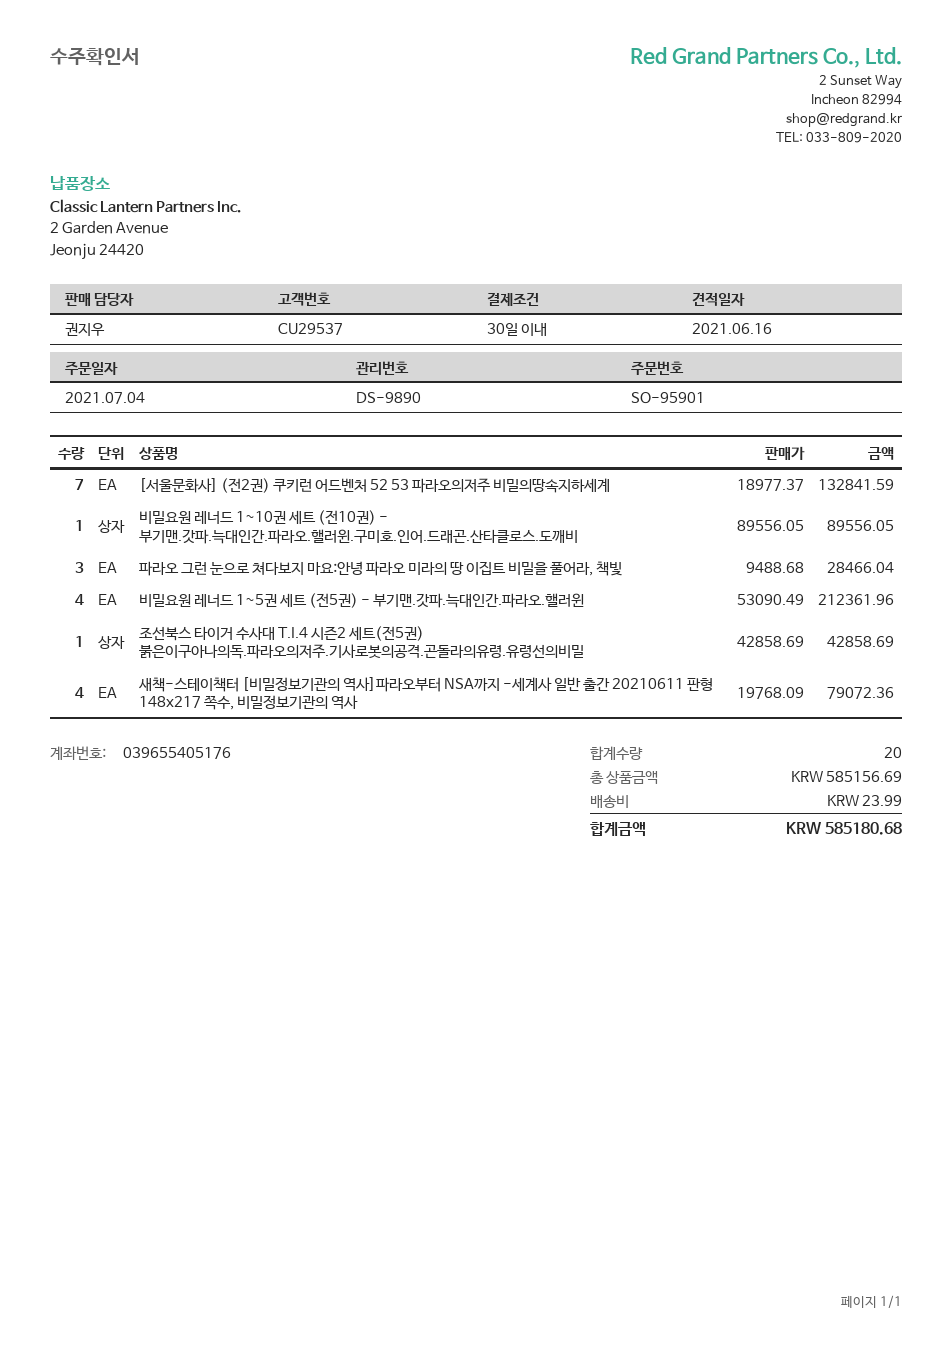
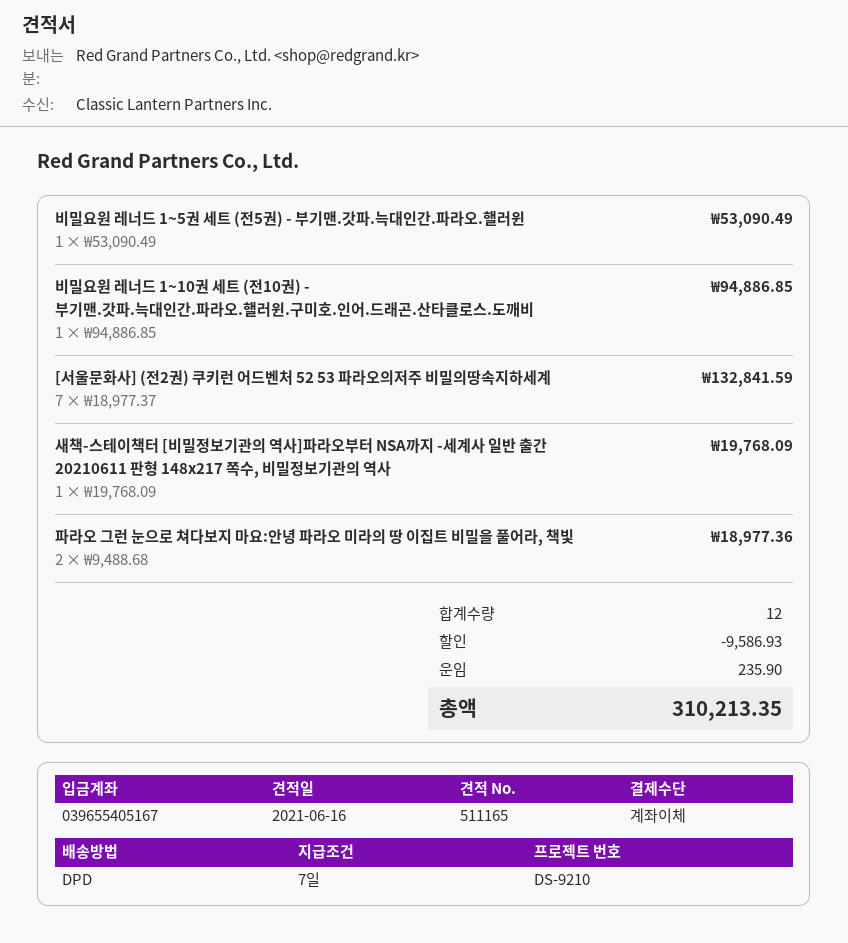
payment terms: 30 days -> 7 days
reference: DS-9890 -> DS-9210
bank account: 039655405176 -> 039655405167
비밀요원 레너드 1~10권 세트 (전10권) - 부기맨.갓파.늑대인간.파라오.핼러윈.구미호.인어.드래곤.산타클로스.도깨비: 1 x 89556.05 = 89556.05 -> 1 x 94886.85 = 94886.85
파라오 그런 눈으로 쳐다보지 마요:안녕 파라오 미라의 땅 이집트 비밀을 풀어라, 책빛: 3 x 9488.68 = 28466.04 -> 2 x 9488.68 = 18977.36
비밀요원 레너드 1~5권 세트 (전5권) - 부기맨.갓파.늑대인간.파라오.핼러윈: 4 x 53090.49 = 212361.96 -> 1 x 53090.49 = 53090.49
조선북스 타이거 수사대 T.I.4 시즌2 세트(전5권) 붉은이구아나의독.파라오의저주.기사로봇의공격.곤돌라의유령.유령선의비밀: 1 x 42858.69 = 42858.69 -> none
새책-스테이책터 [비밀정보기관의 역사]파라오부터 NSA까지 -세계사 일반 출간 20210611 판형 148x217 쪽수, 비밀정보기관의 역사: 4 x 19768.09 = 79072.36 -> 1 x 19768.09 = 19768.09
total quantity: 20 -> 12
discount: none -> 9586.93
shipping: 23.99 -> 235.90
total: 585180.68 -> 310213.35

